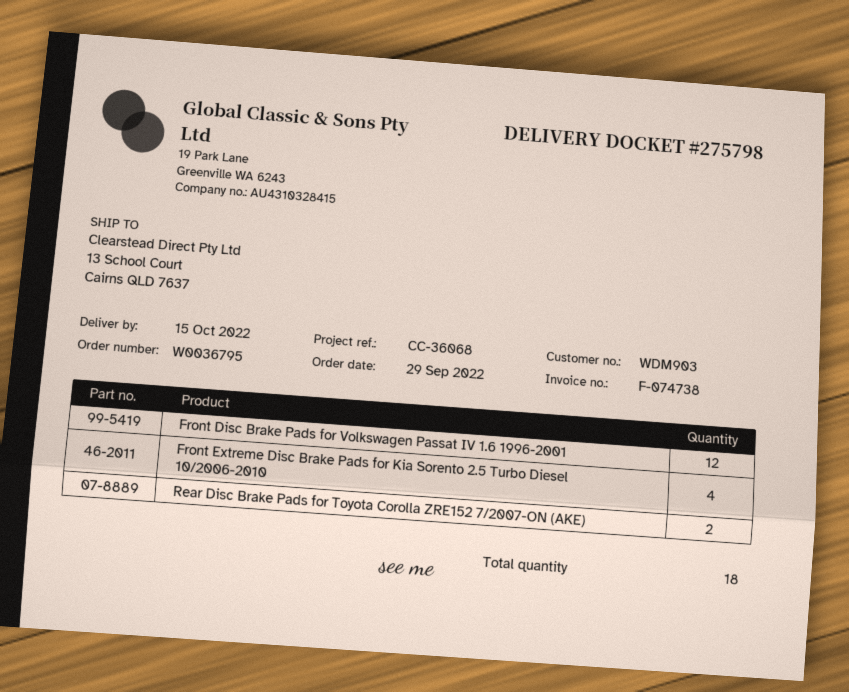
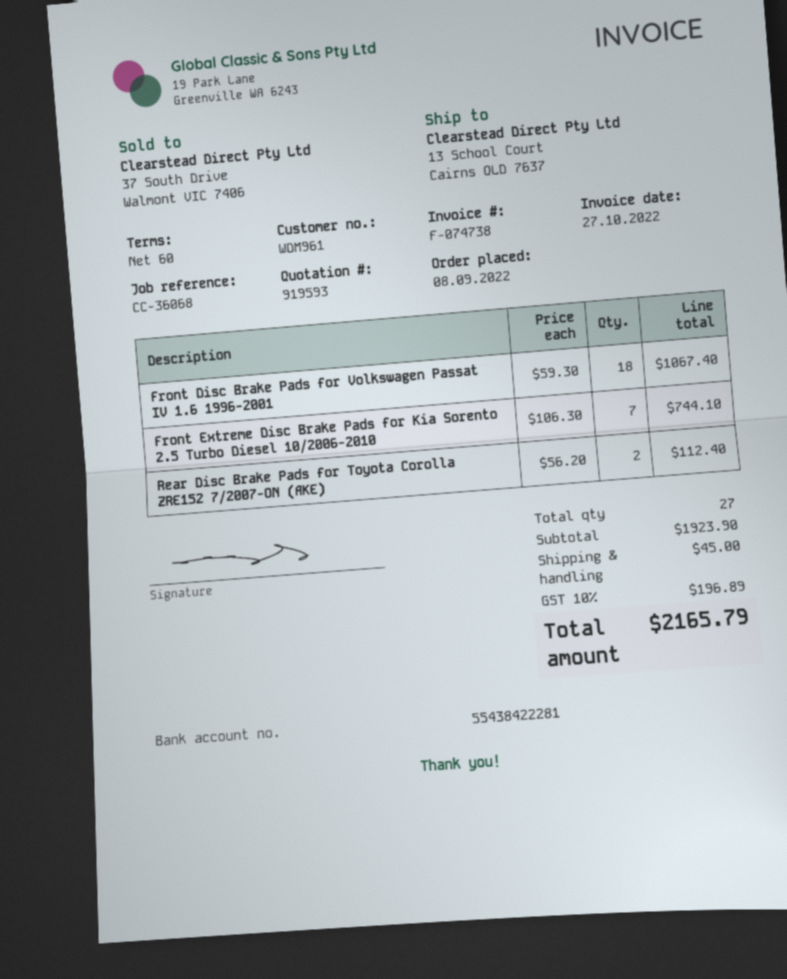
order date: 2022-09-29 -> 2022-09-08
customer number: WDM903 -> WDM961
Front Disc Brake Pads for Volkswagen Passat IV 1.6 1996-2001: 12 -> 18
Front Extreme Disc Brake Pads for Kia Sorento 2.5 Turbo Diesel 10/2006-2010: 4 -> 7
total quantity: 18 -> 27

